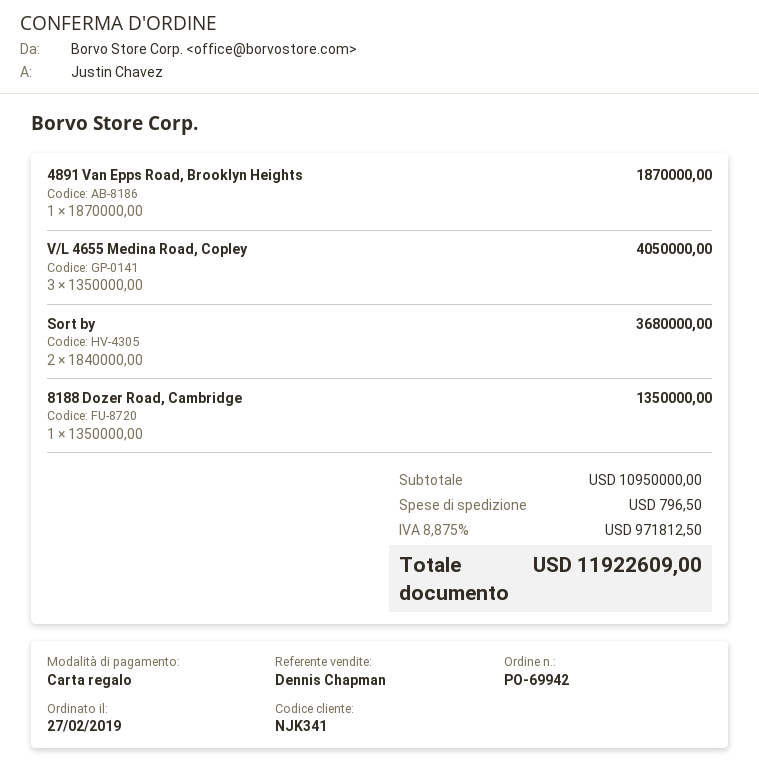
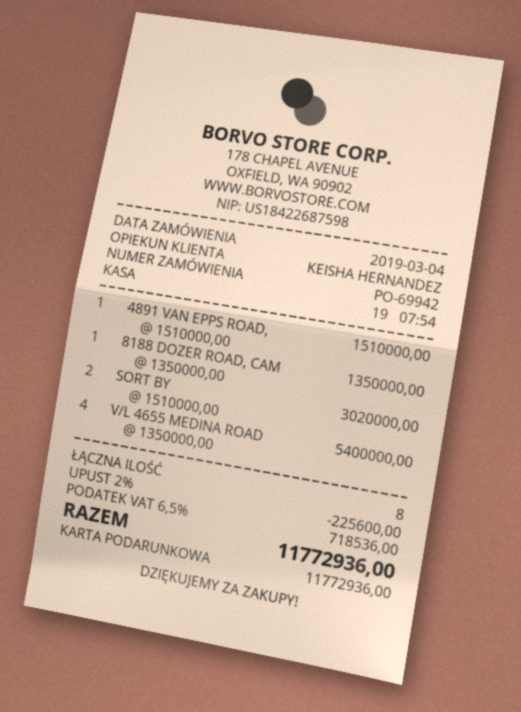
order date: 2019-02-27 -> 2019-03-04
sales rep: Dennis Chapman -> KEISHA HERNANDEZ
4891 Van Epps Road, Brooklyn Heights: 1 x 1870000.00 = 1870000.00 -> 1 x 1510000.00 = 1510000.00
V/L 4655 Medina Road, Copley: 3 x 1350000.00 = 4050000.00 -> 4 x 1350000.00 = 5400000.00
Sort by: 2 x 1840000.00 = 3680000.00 -> 2 x 1510000.00 = 3020000.00
discount: none -> 2% = 225600.00
shipping: 796.50 -> none
tax: 8.875% = 971812.50 -> 6.5% = 718536.00
total: 11922609.00 -> 11772936.00

